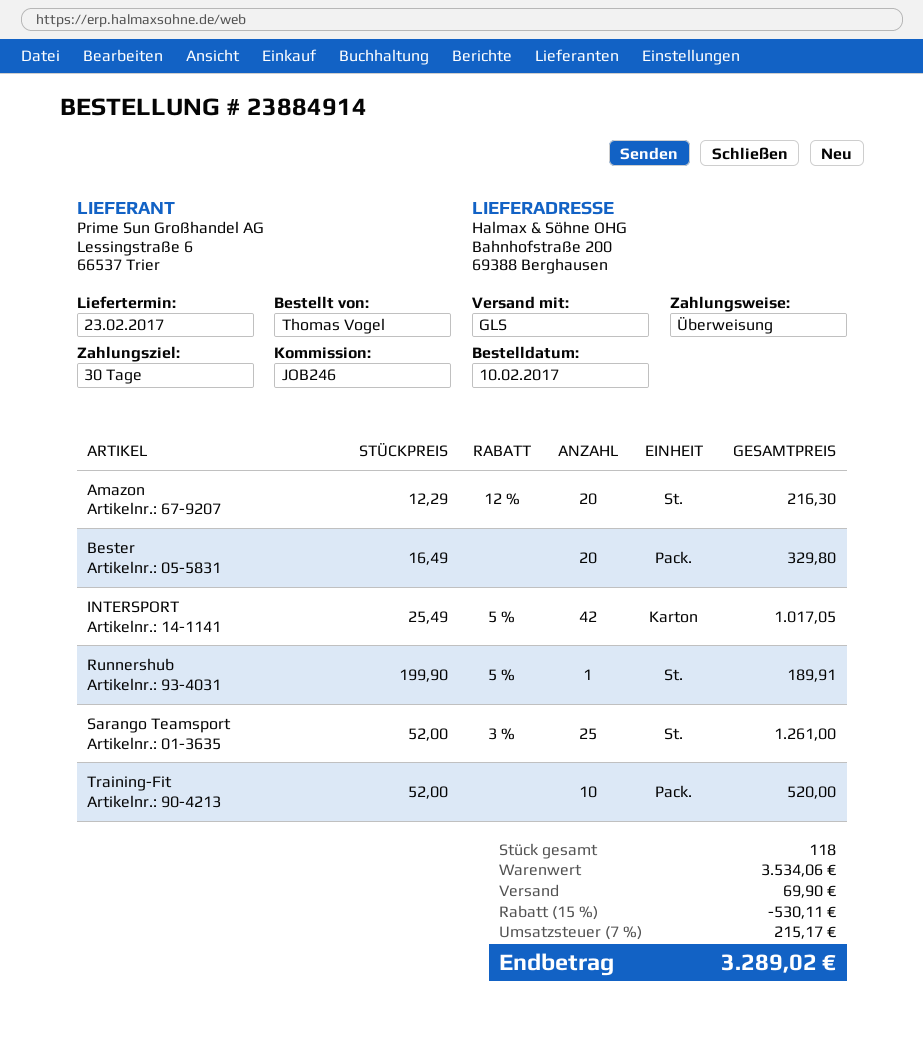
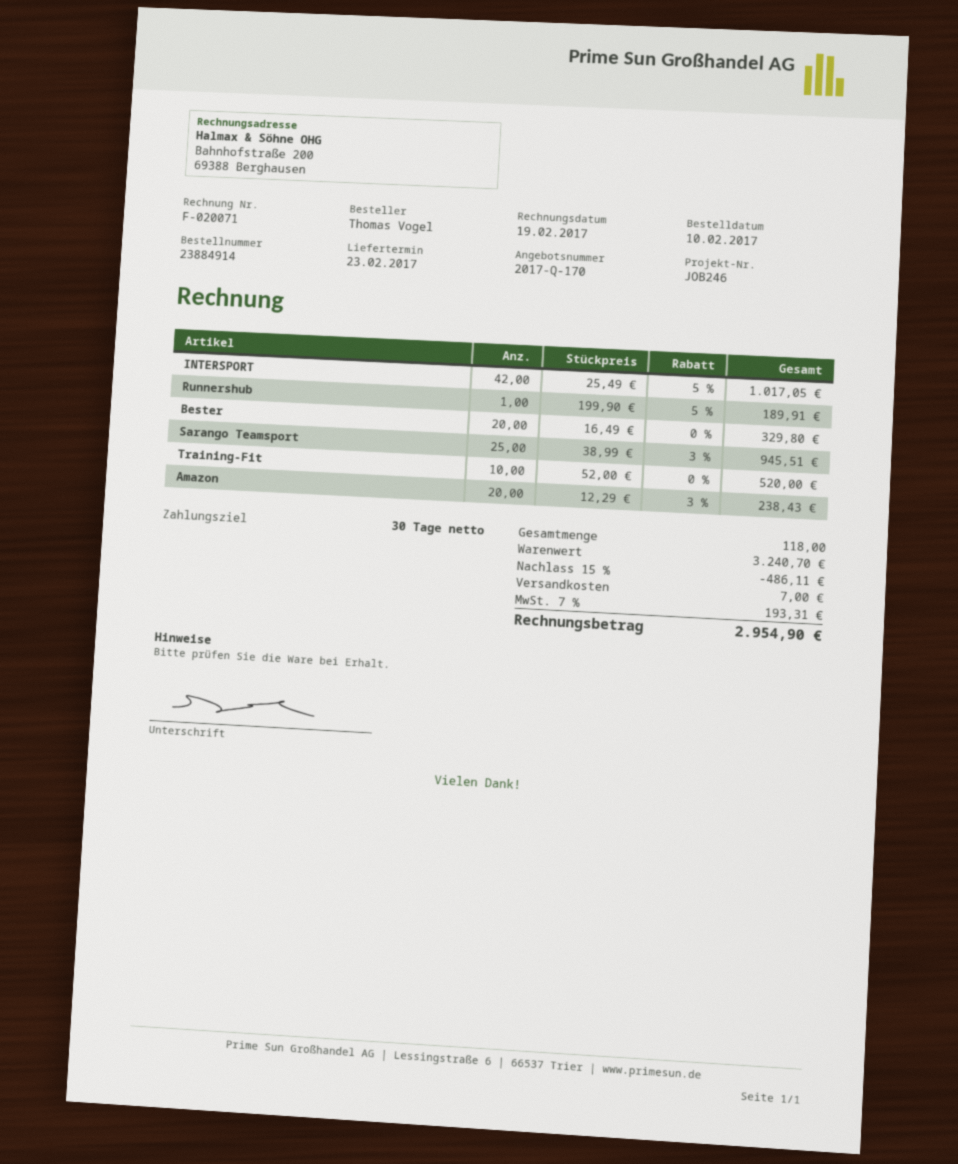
Amazon: 20 x 12.29 - 12% = 216.30 -> 20 x 12.29 - 3% = 238.43
Sarango Teamsport: 25 x 52.00 - 3% = 1261.00 -> 25 x 38.99 - 3% = 945.51
subtotal: 3534.06 -> 3240.70
discount: 15% = 530.11 -> 15% = 486.11
shipping: 69.90 -> 7.00
tax: 7% = 215.17 -> 7% = 193.31
total: 3289.02 -> 2954.90

